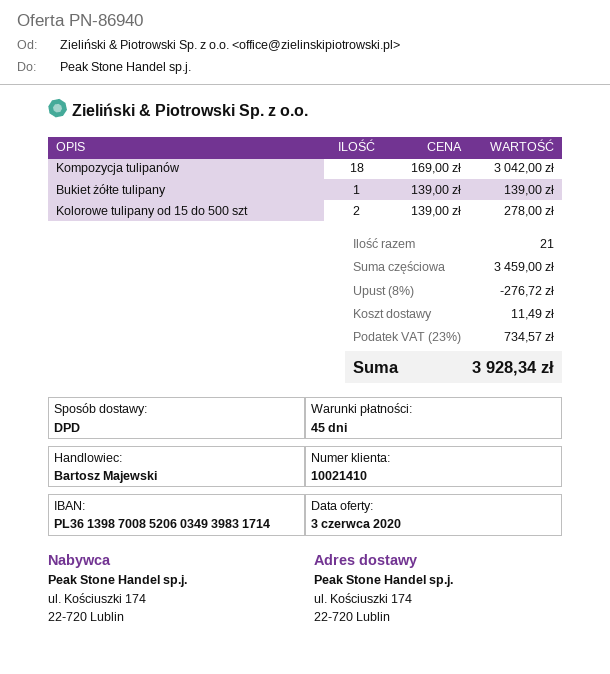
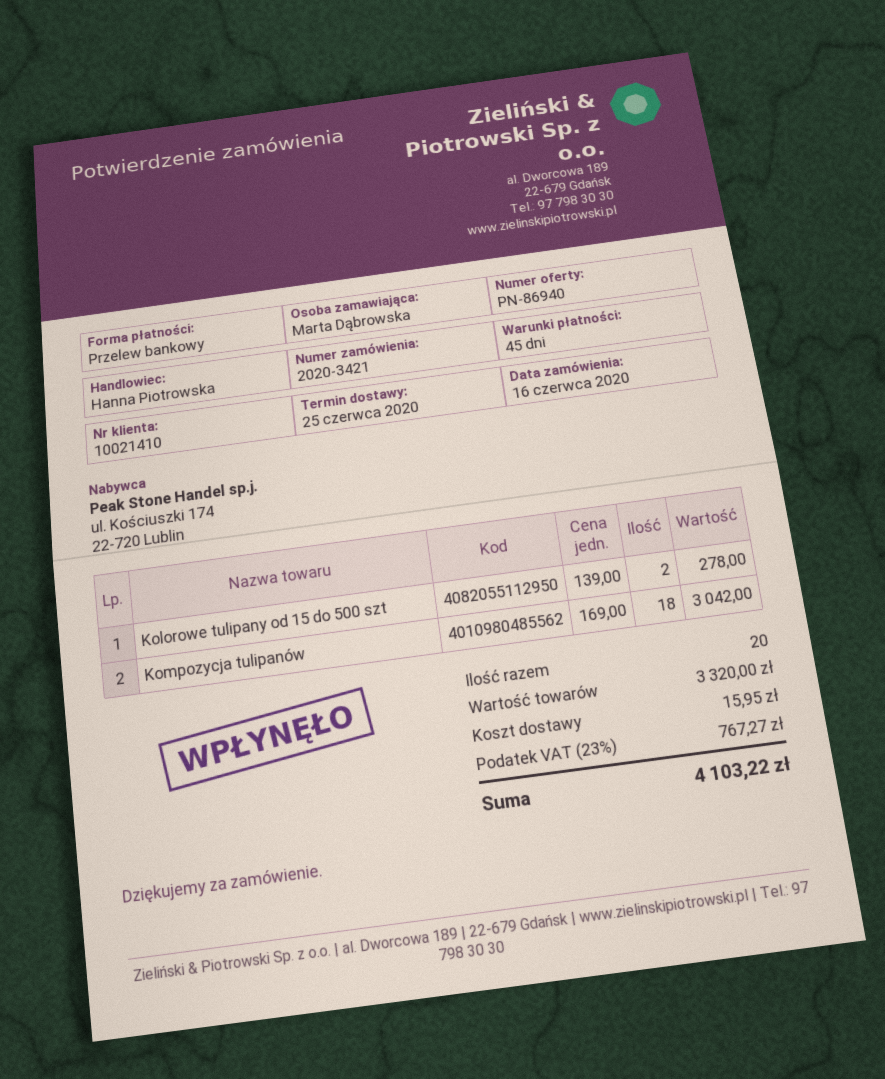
sales rep: Bartosz Majewski -> Hanna Piotrowska
Bukiet żółte tulipany: 1 x 139.00 = 139.00 -> none
total quantity: 21 -> 20
subtotal: 3459.00 -> 3320.00
discount: 8% = 276.72 -> none
shipping: 11.49 -> 15.95
tax: 23% = 734.57 -> 23% = 767.27
total: 3928.34 -> 4103.22

